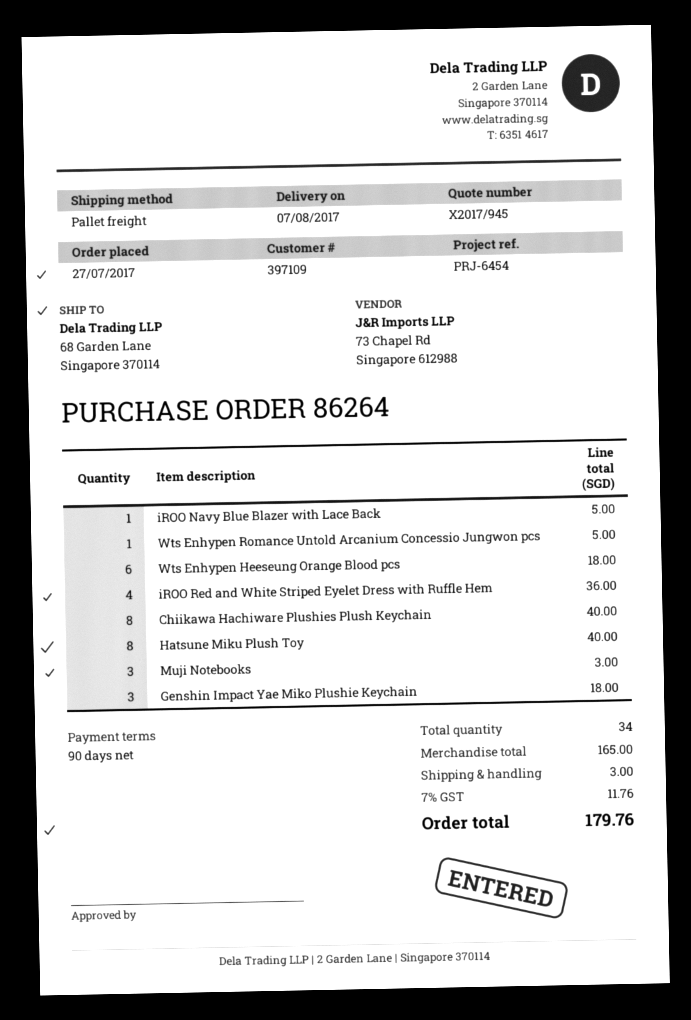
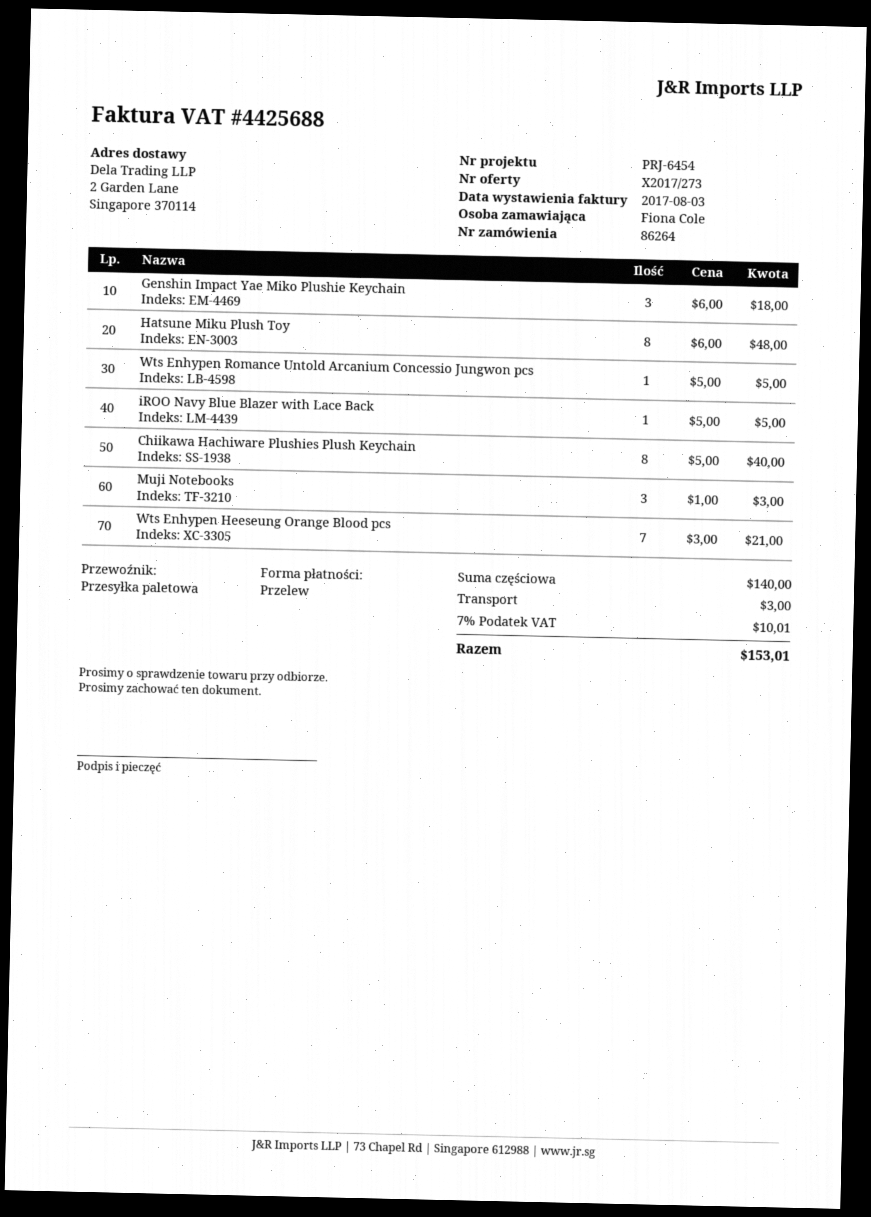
quote number: X2017/945 -> X2017/273
ship to: 68 Garden Lane, Singapore 370114 -> 2 Garden Lane, Singapore 370114
Wts Enhypen Heeseung Orange Blood pcs: 6 for 18.00 -> 7 for 21.00
iROO Red and White Striped Eyelet Dress with Ruffle Hem: 4 for 36.00 -> none
Hatsune Miku Plush Toy: 8 for 40.00 -> 8 for 48.00
subtotal: 165.00 -> 140.00
tax: 7% = 11.76 -> 7% = 10.01
total: 179.76 -> 153.01

